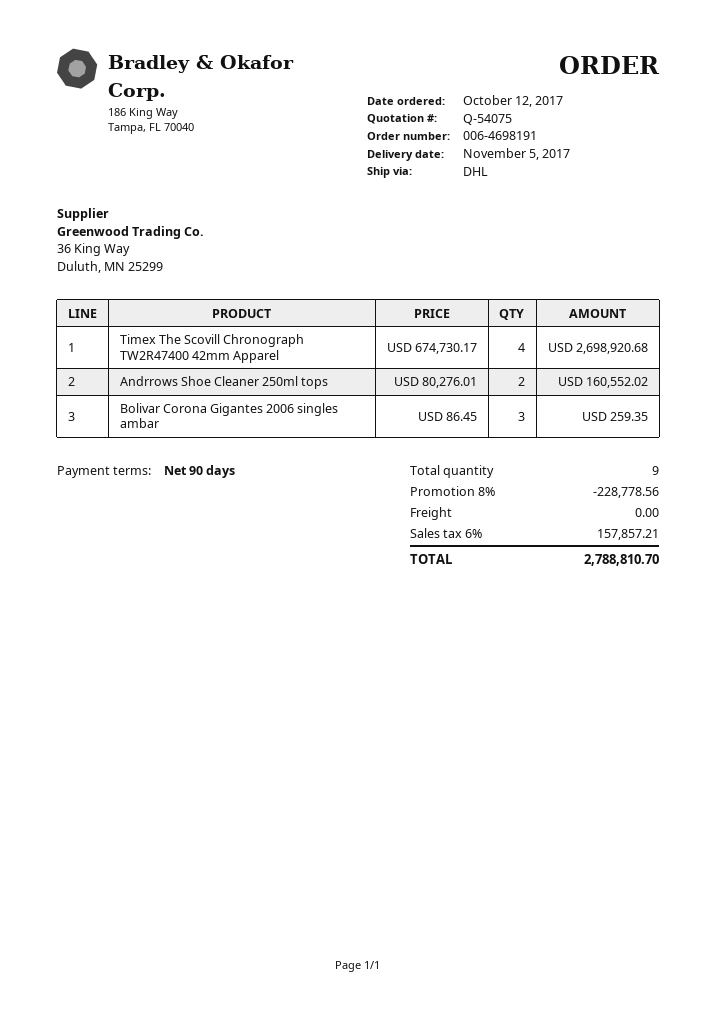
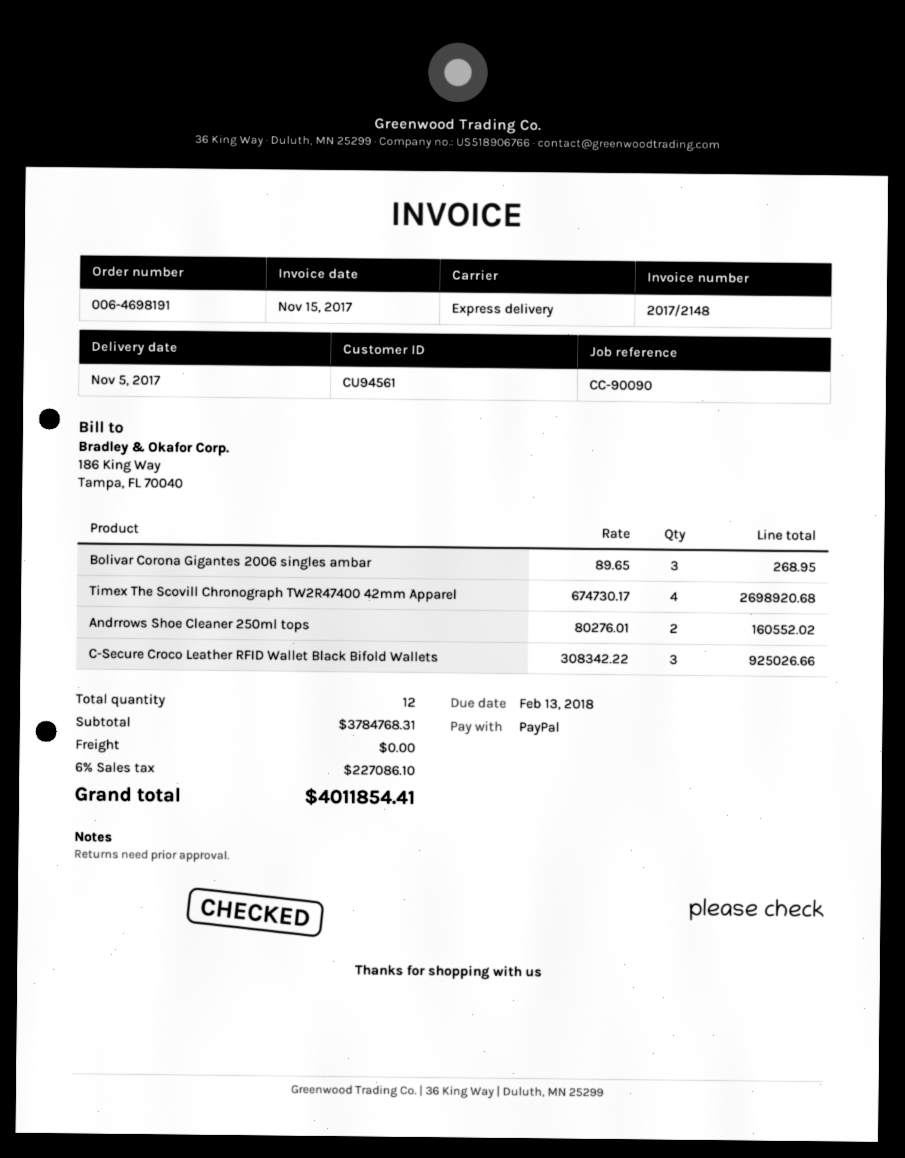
shipping method: DHL -> express
Bolivar Corona Gigantes 2006 singles ambar: 3 x 86.45 = 259.35 -> 3 x 89.65 = 268.95
C-Secure Croco Leather RFID Wallet Black Bifold Wallets: none -> 3 x 308342.22 = 925026.66
total quantity: 9 -> 12
discount: 8% = 228778.56 -> none
tax: 6% = 157857.21 -> 6% = 227086.10
total: 2788810.70 -> 4011854.41

